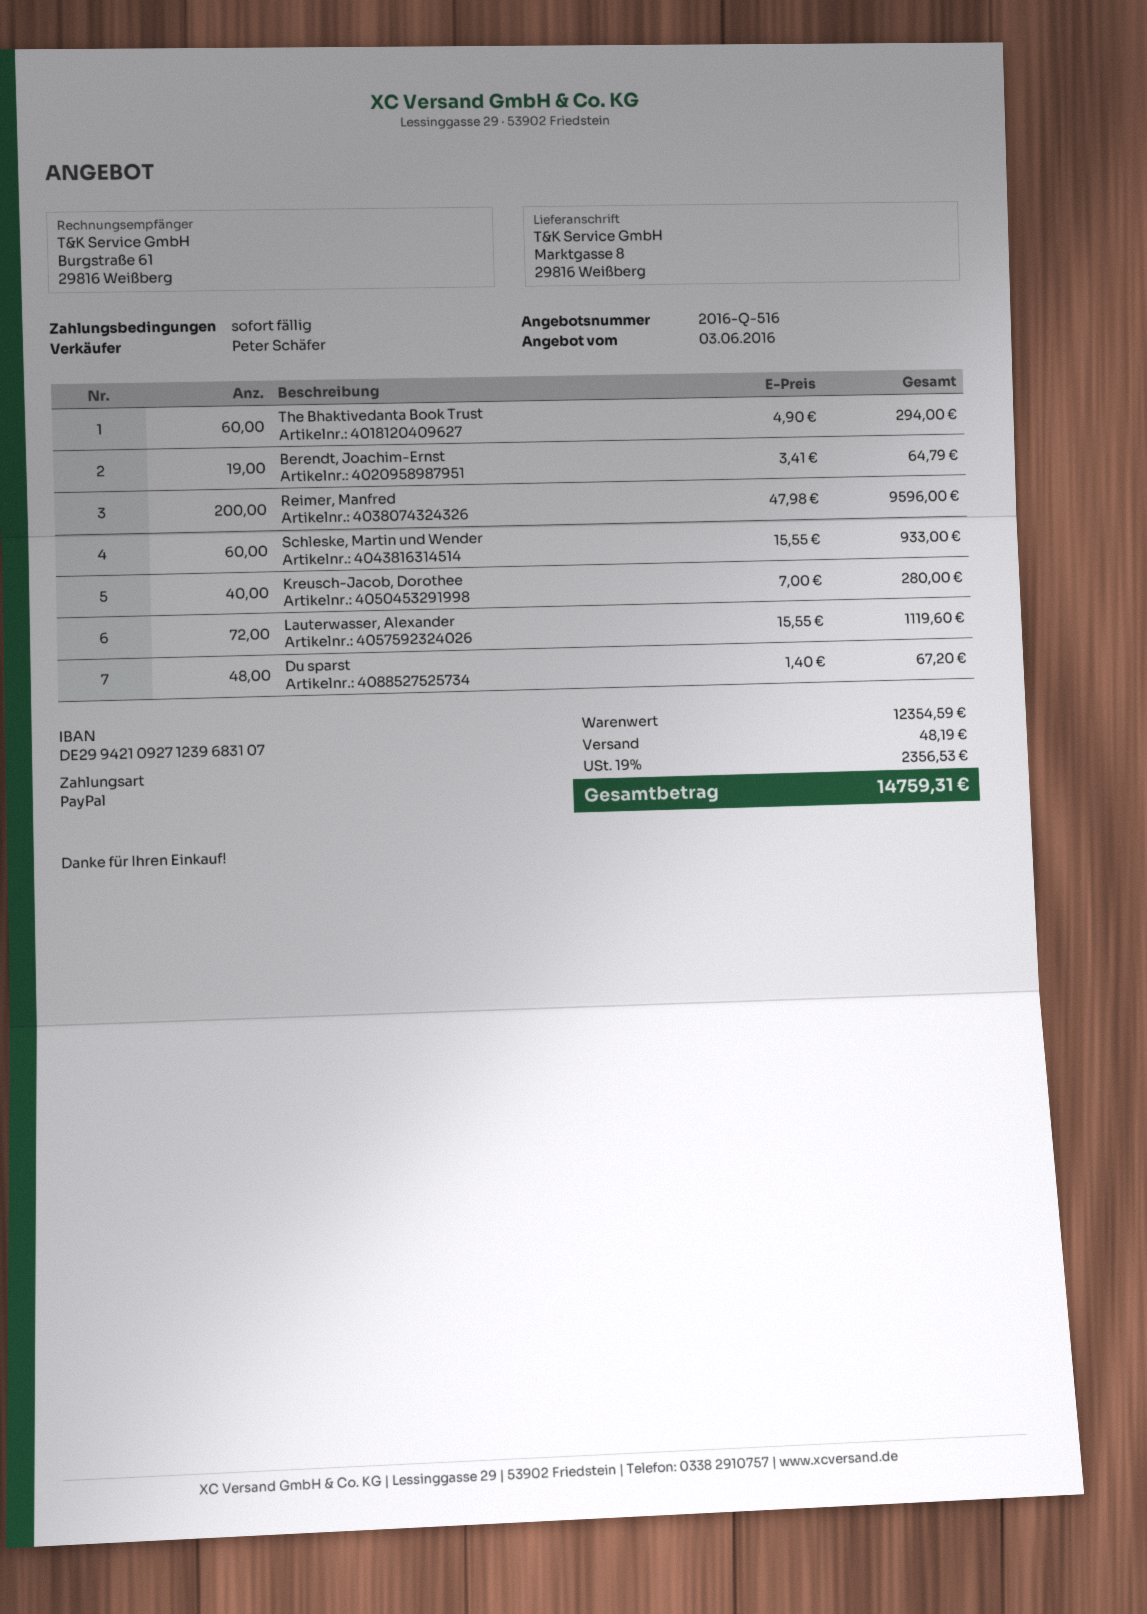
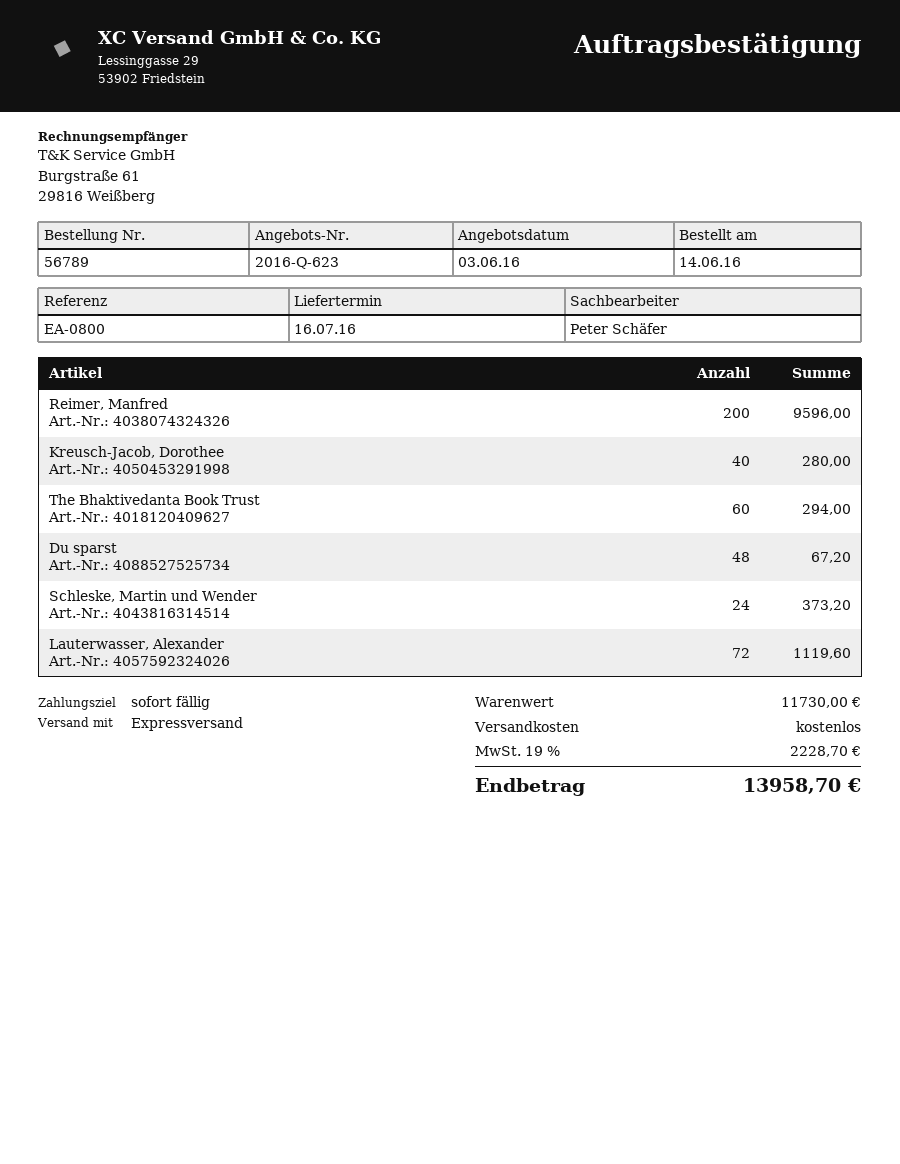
quote number: 2016-Q-516 -> 2016-Q-623
Berendt, Joachim-Ernst: 19 for 64.79 -> none
Schleske, Martin und Wender: 60 for 933.00 -> 24 for 373.20
subtotal: 12354.59 -> 11730.00
shipping: 48.19 -> 0.00
tax: 19% = 2356.53 -> 19% = 2228.70
total: 14759.31 -> 13958.70

